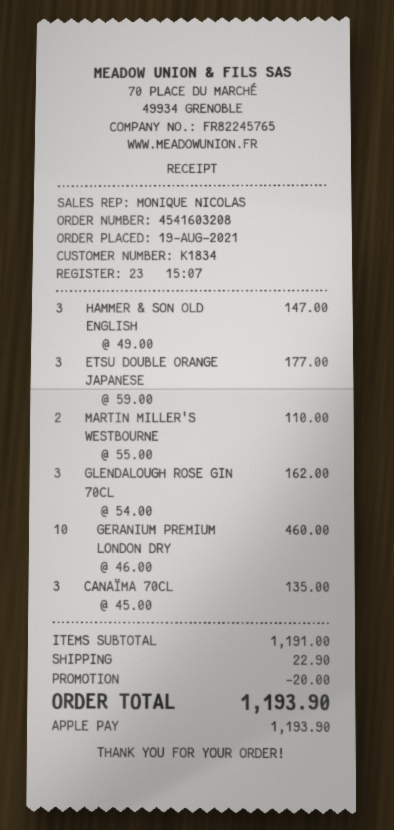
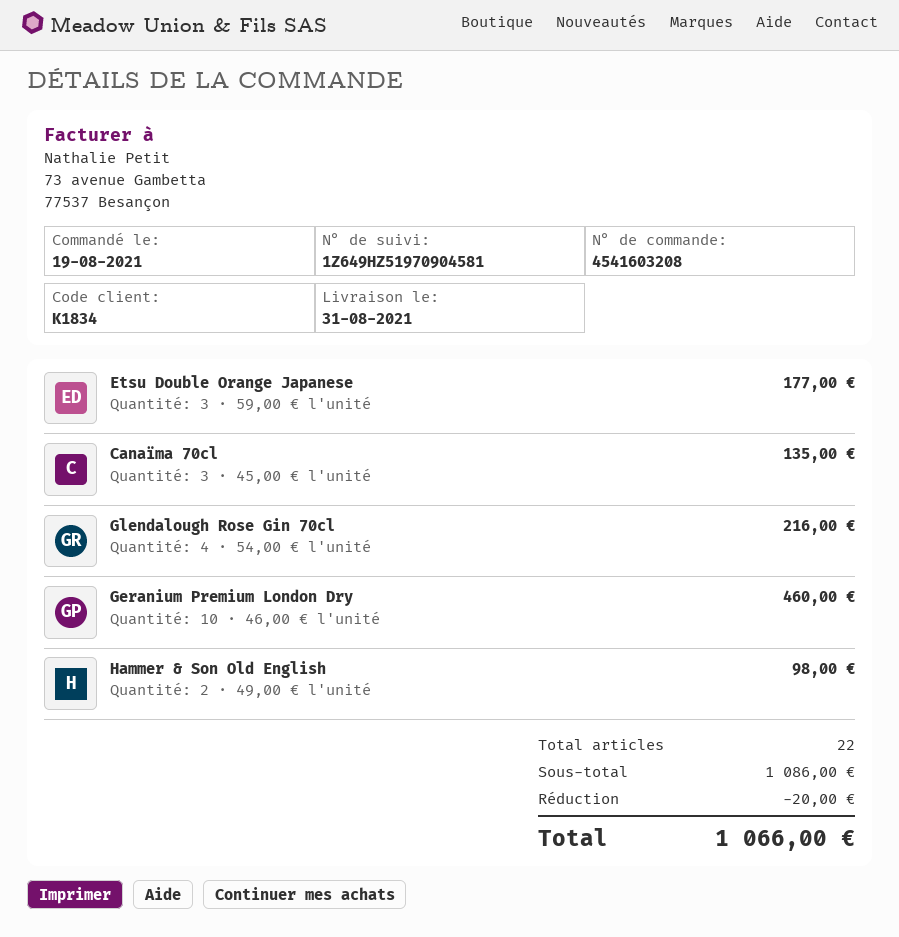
HAMMER & SON OLD ENGLISH: 3 x 49.00 = 147.00 -> 2 x 49.00 = 98.00
MARTIN MILLER'S WESTBOURNE: 2 x 55.00 = 110.00 -> none
GLENDALOUGH ROSE GIN 70CL: 3 x 54.00 = 162.00 -> 4 x 54.00 = 216.00
subtotal: 1191.00 -> 1086.00
shipping: 22.90 -> none
total: 1193.90 -> 1066.00

